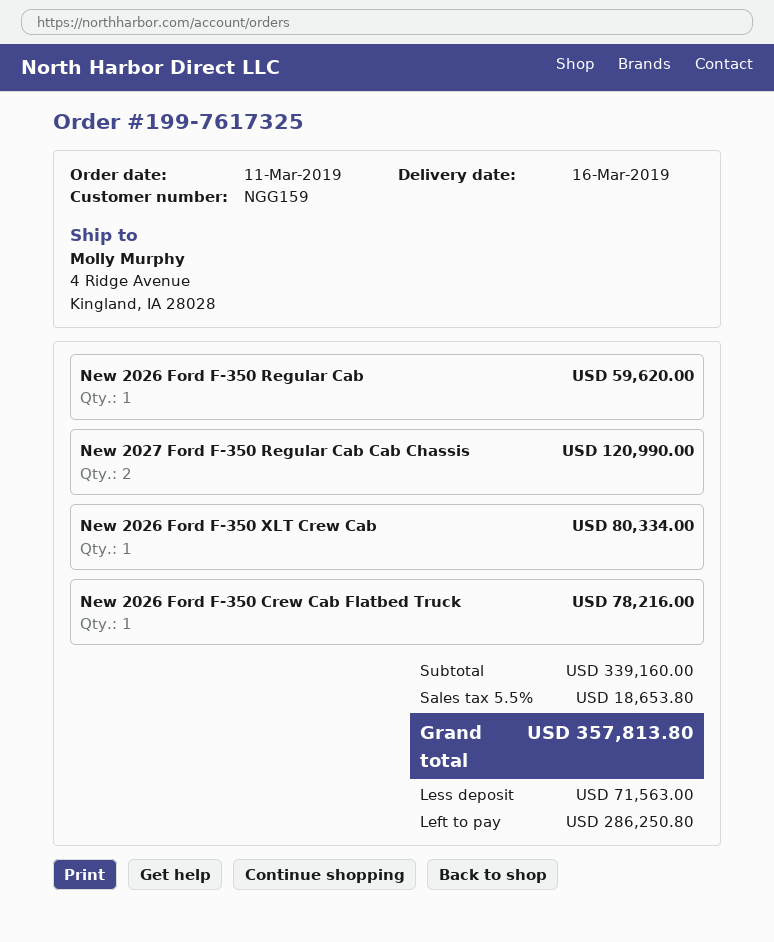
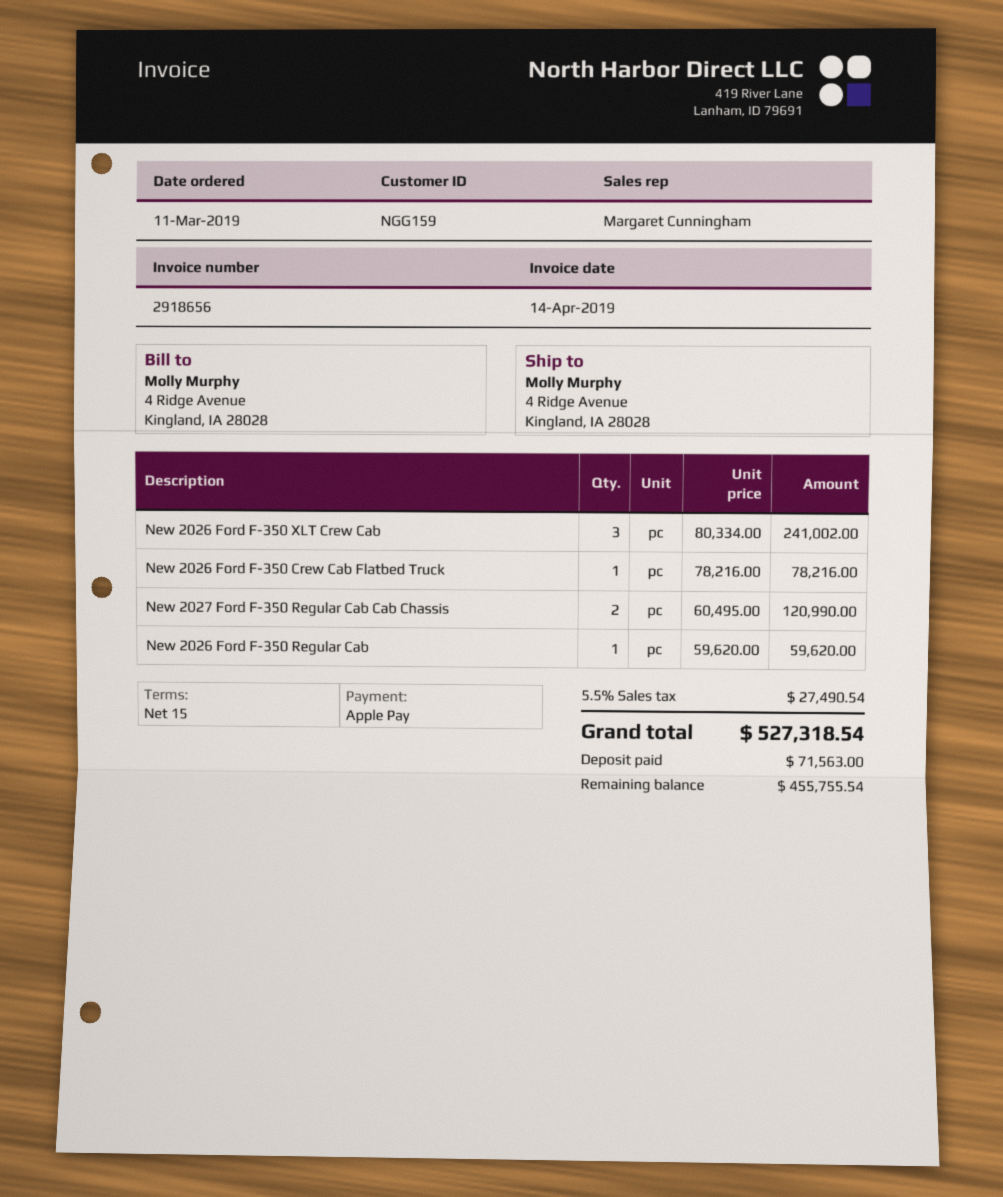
New 2026 Ford F-350 XLT Crew Cab: 1 for 80334.00 -> 3 for 241002.00
tax: 5.5% = 18653.80 -> 5.5% = 27490.54
total: 357813.80 -> 527318.54
balance: 286250.80 -> 455755.54

